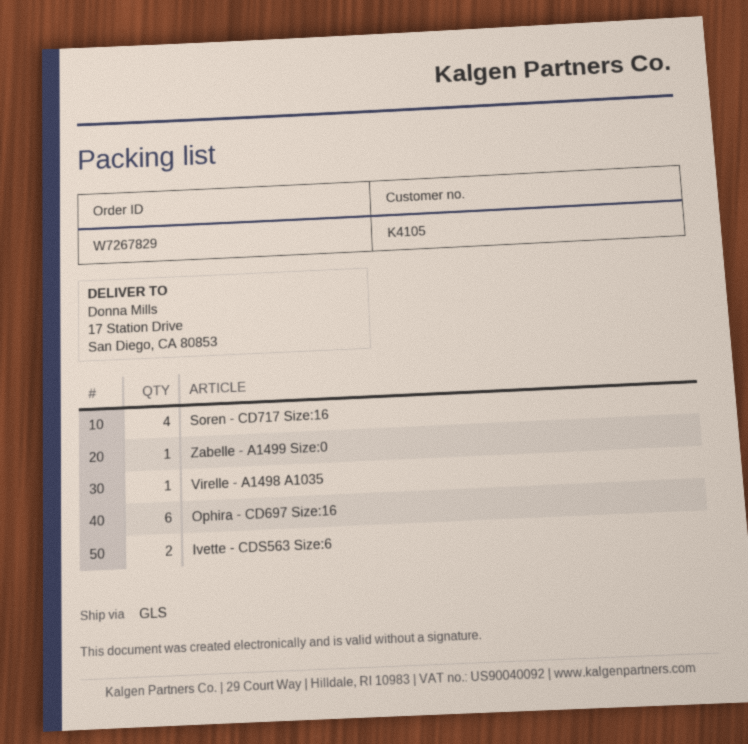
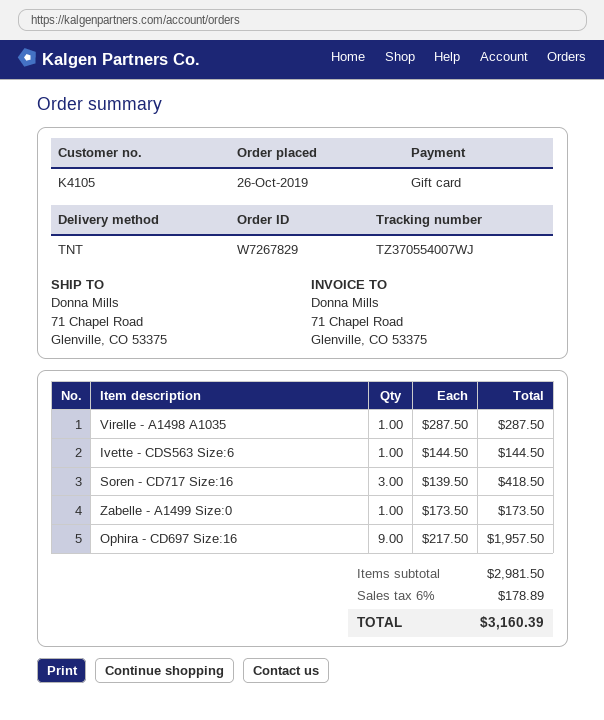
shipping method: GLS -> TNT
ship to: 17 Station Drive, San Diego, CA 80853 -> 71 Chapel Road, Glenville, CO 53375
Soren - CD717 Size:16: 4 -> 3
Ophira - CD697 Size:16: 6 -> 9
Ivette - CDS563 Size:6: 2 -> 1

